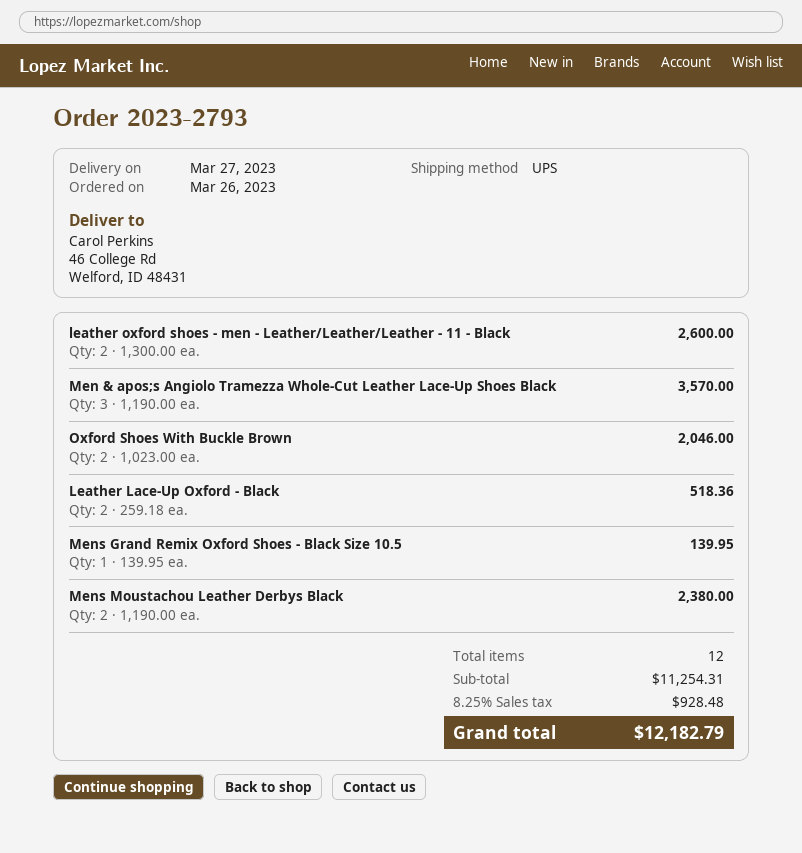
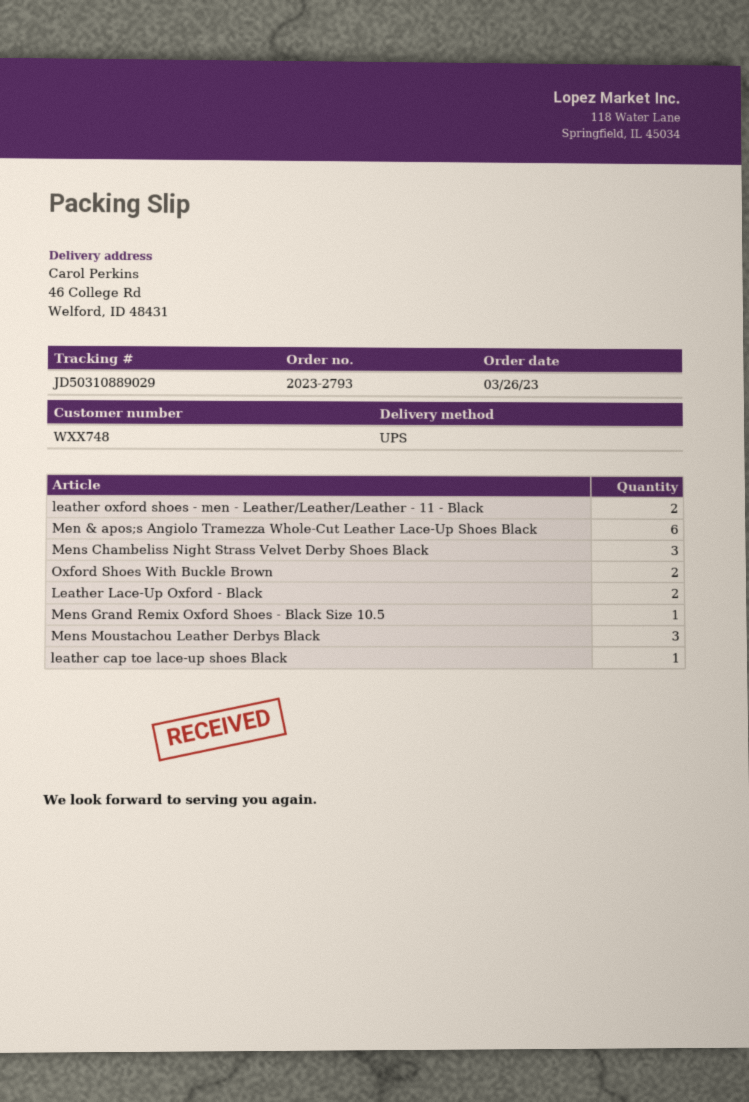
Men & apos;s Angiolo Tramezza Whole-Cut Leather Lace-Up Shoes Black: 3 -> 6
Mens Moustachou Leather Derbys Black: 2 -> 3
Mens Chambeliss Night Strass Velvet Derby Shoes Black: none -> 3
leather cap toe lace-up shoes Black: none -> 1

